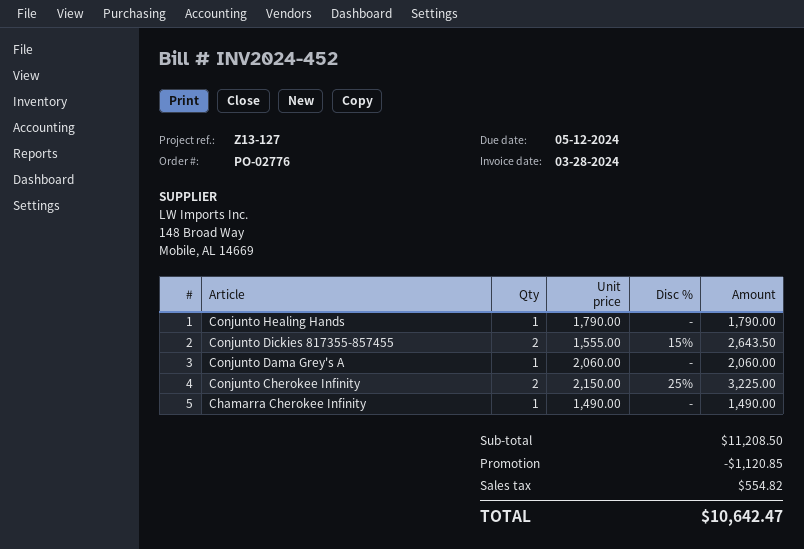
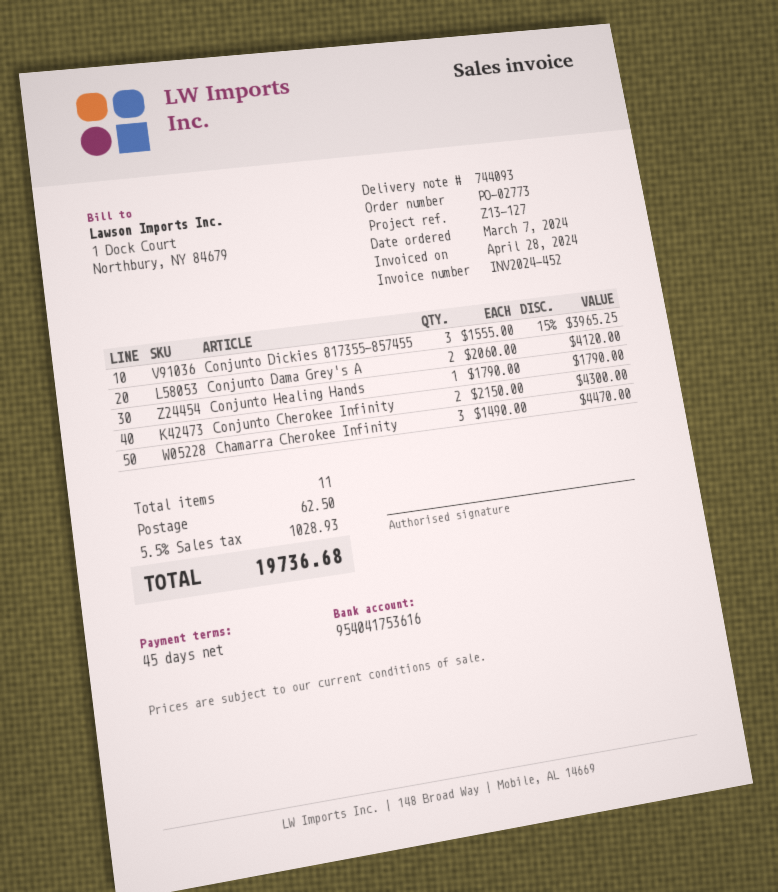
order number: PO-02776 -> PO-02773
invoice date: 2024-03-28 -> 2024-04-28
Conjunto Dickies 817355-857455: 2 x 1555.00 - 15% = 2643.50 -> 3 x 1555.00 - 15% = 3965.25
Conjunto Dama Grey's A: 1 x 2060.00 = 2060.00 -> 2 x 2060.00 = 4120.00
Conjunto Cherokee Infinity: 2 x 2150.00 - 25% = 3225.00 -> 2 x 2150.00 = 4300.00
Chamarra Cherokee Infinity: 1 x 1490.00 = 1490.00 -> 3 x 1490.00 = 4470.00
discount: 1120.85 -> none
shipping: none -> 62.50
tax: 554.82 -> 1028.93
total: 10642.47 -> 19736.68

